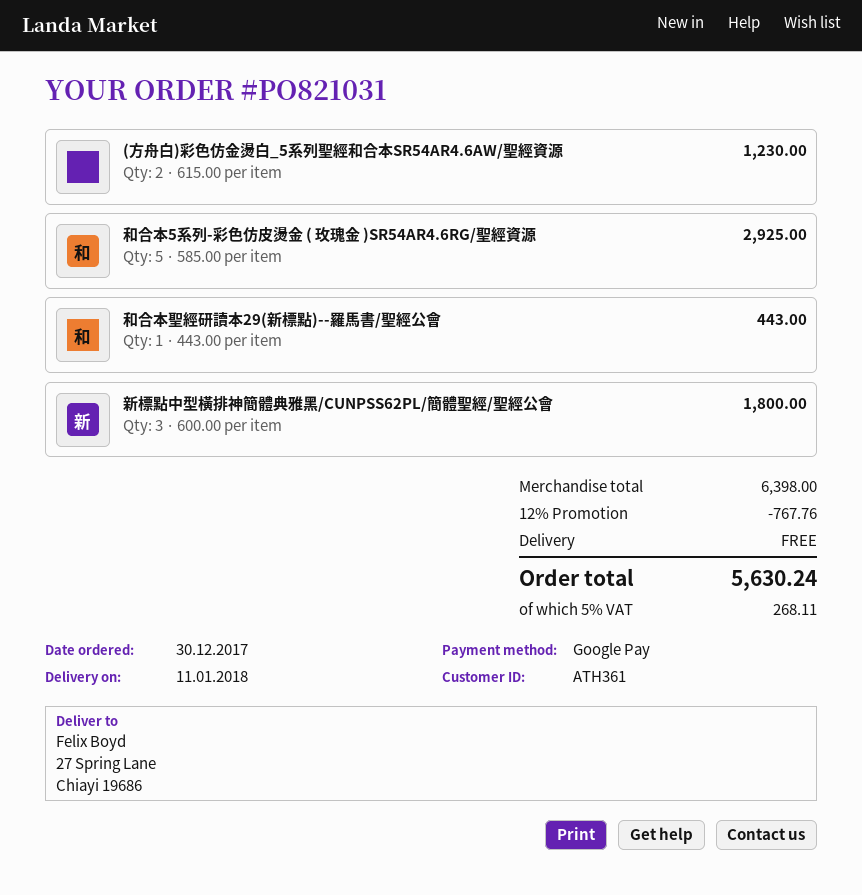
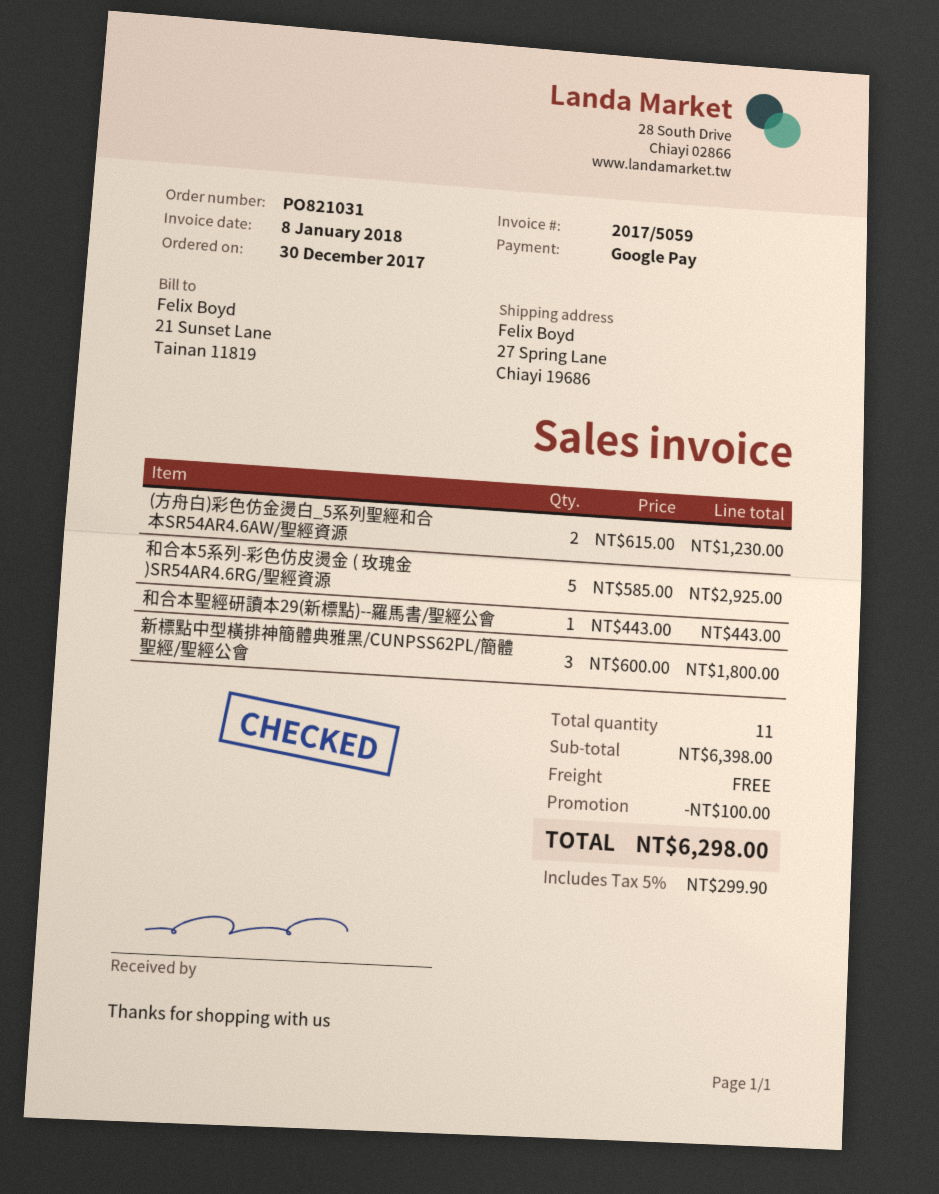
discount: 767.76 -> 100.00
tax: 5% = 268.11 -> 5% = 299.90
total: 5630.24 -> 6298.00

